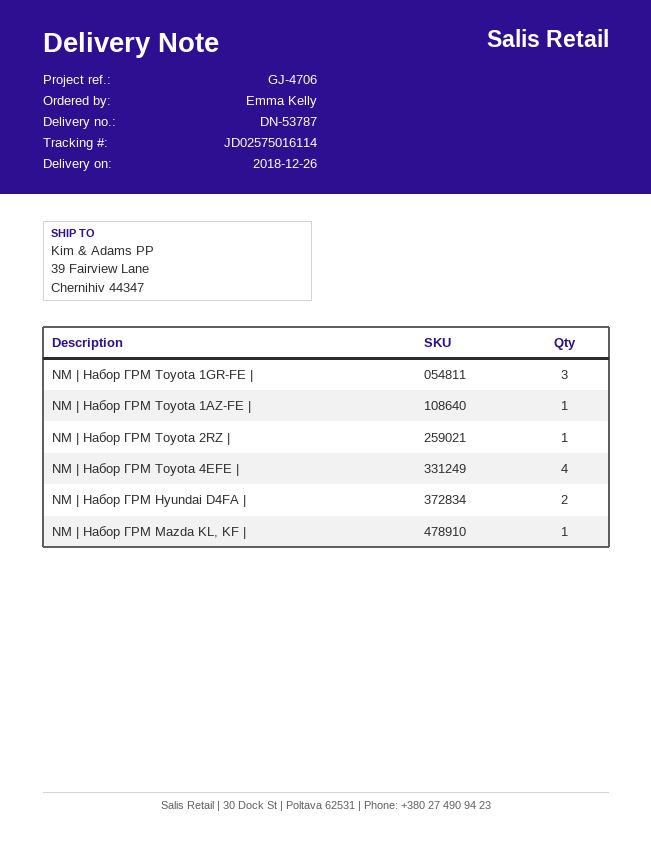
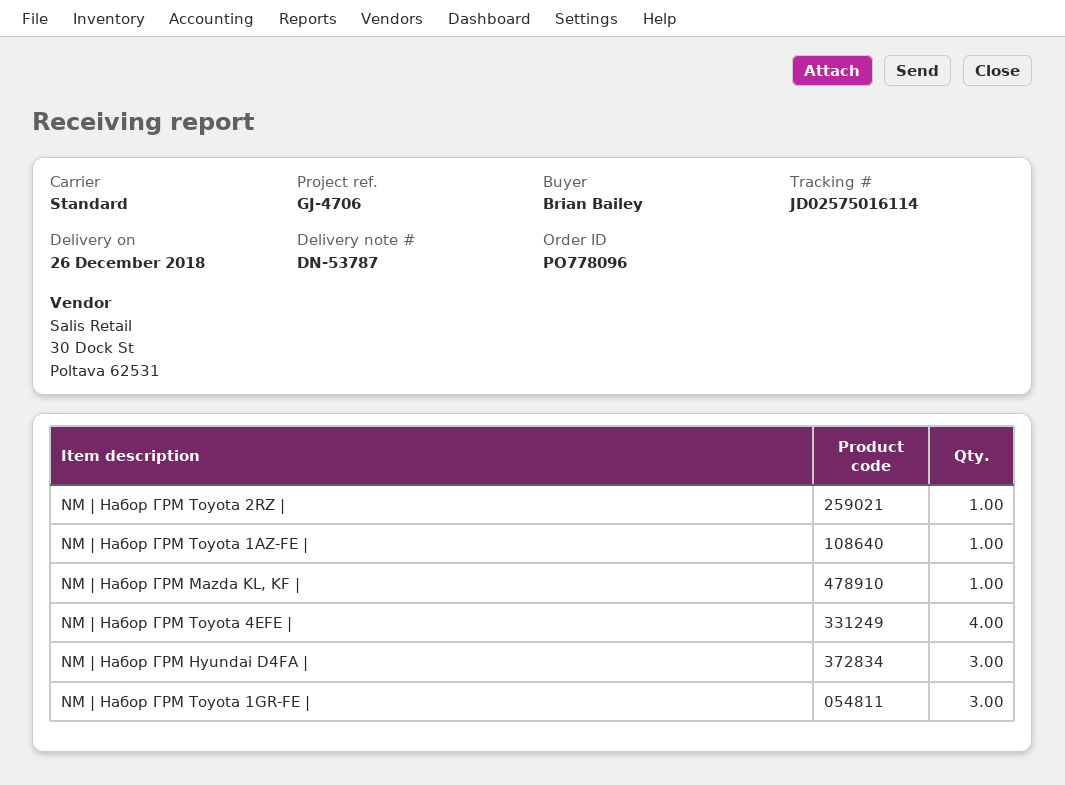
ordered by: Emma Kelly -> Brian Bailey
NM | Набор ГРМ Hyundai D4FA |: 2 -> 3

